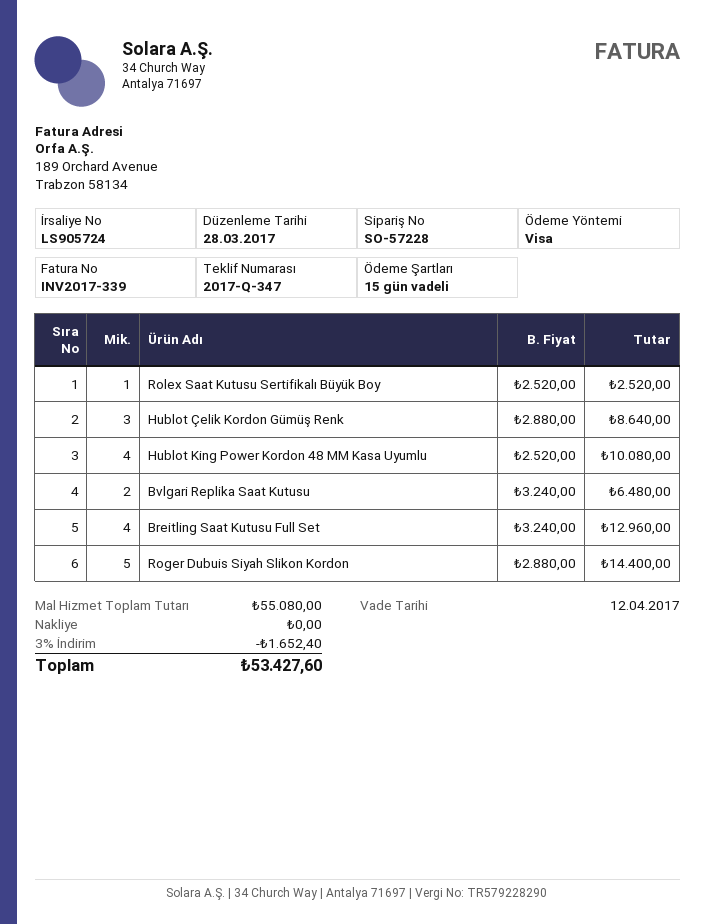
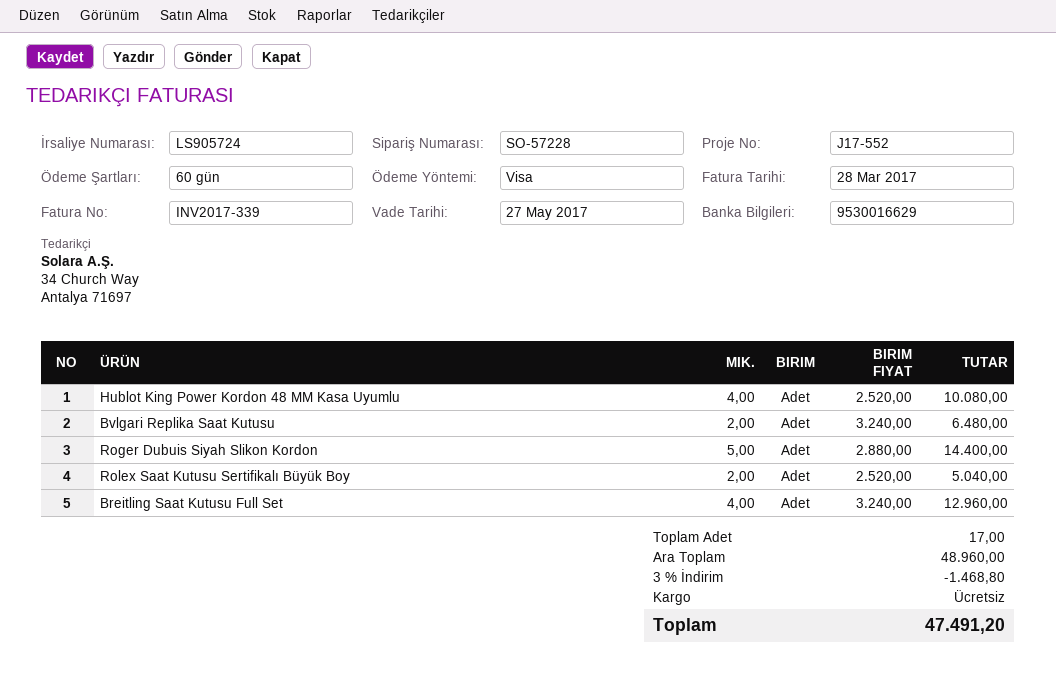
payment terms: 15 days -> 60 days
due date: 2017-04-12 -> 2017-05-27
Rolex Saat Kutusu Sertifikalı Büyük Boy: 1 x 2520.00 = 2520.00 -> 2 x 2520.00 = 5040.00
Hublot Çelik Kordon Gümüş Renk: 3 x 2880.00 = 8640.00 -> none
subtotal: 55080.00 -> 48960.00
discount: 3% = 1652.40 -> 3% = 1468.80
total: 53427.60 -> 47491.20

